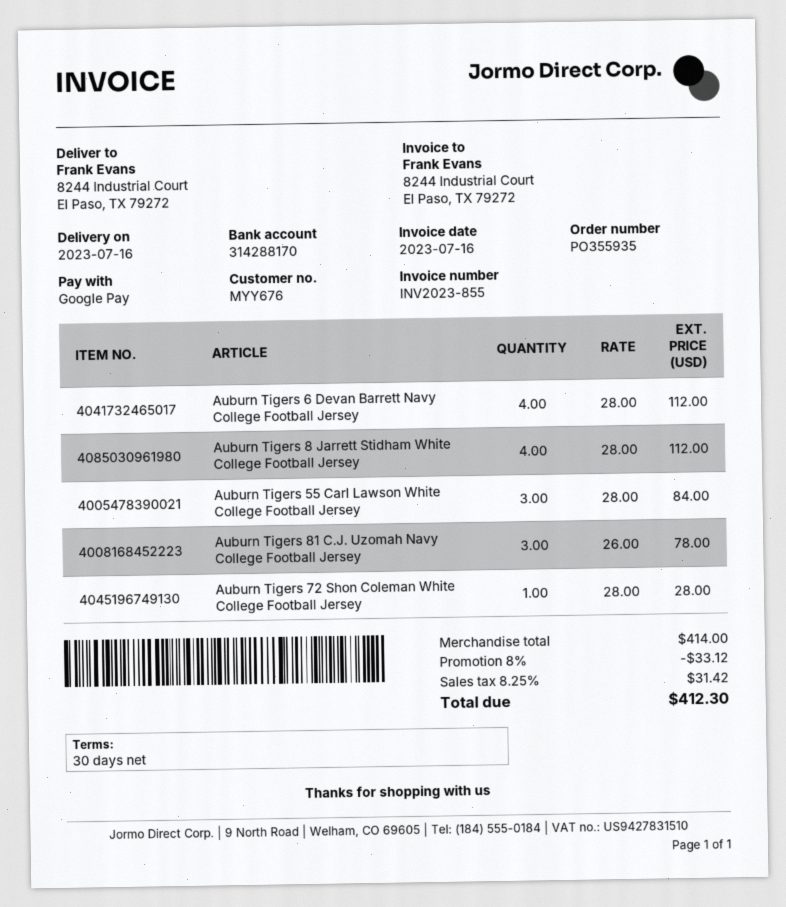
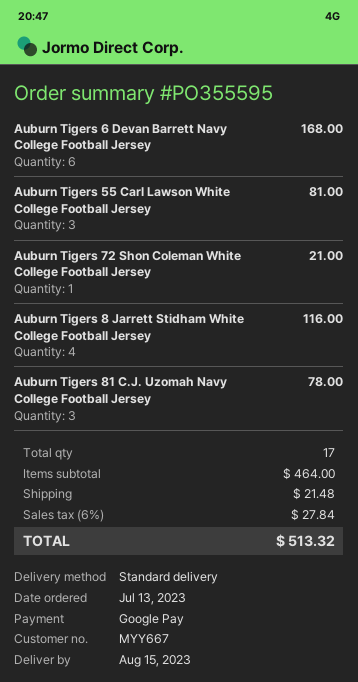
order number: PO355935 -> PO355595
delivery date: 2023-07-16 -> 2023-08-15
customer number: MYY676 -> MYY667
Auburn Tigers 6 Devan Barrett Navy College Football Jersey: 4 for 112.00 -> 6 for 168.00
Auburn Tigers 8 Jarrett Stidham White College Football Jersey: 4 for 112.00 -> 4 for 116.00
Auburn Tigers 55 Carl Lawson White College Football Jersey: 3 for 84.00 -> 3 for 81.00
Auburn Tigers 72 Shon Coleman White College Football Jersey: 1 for 28.00 -> 1 for 21.00
subtotal: 414.00 -> 464.00
discount: 8% = 33.12 -> none
shipping: none -> 21.48
tax: 8.25% = 31.42 -> 6% = 27.84
total: 412.30 -> 513.32

